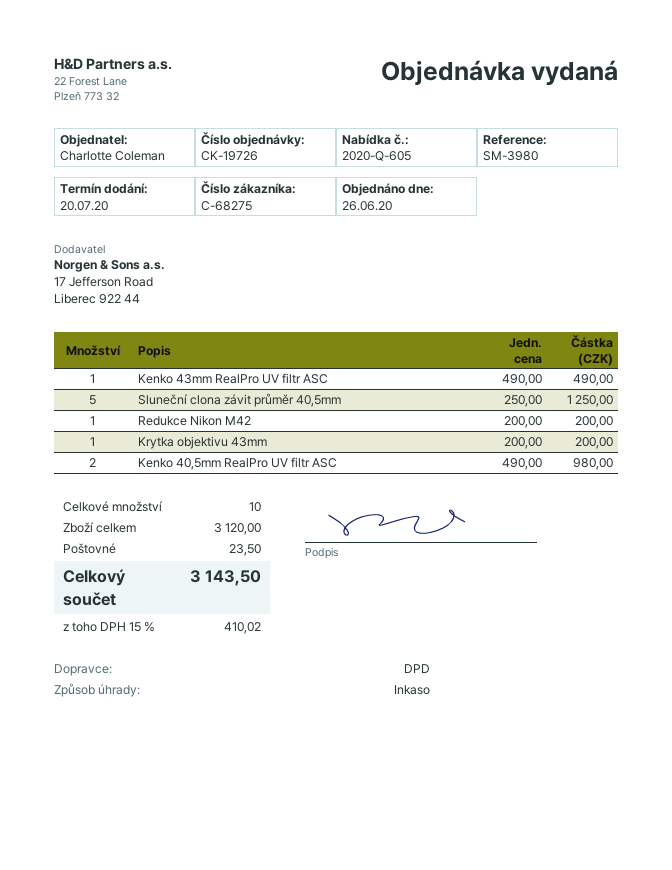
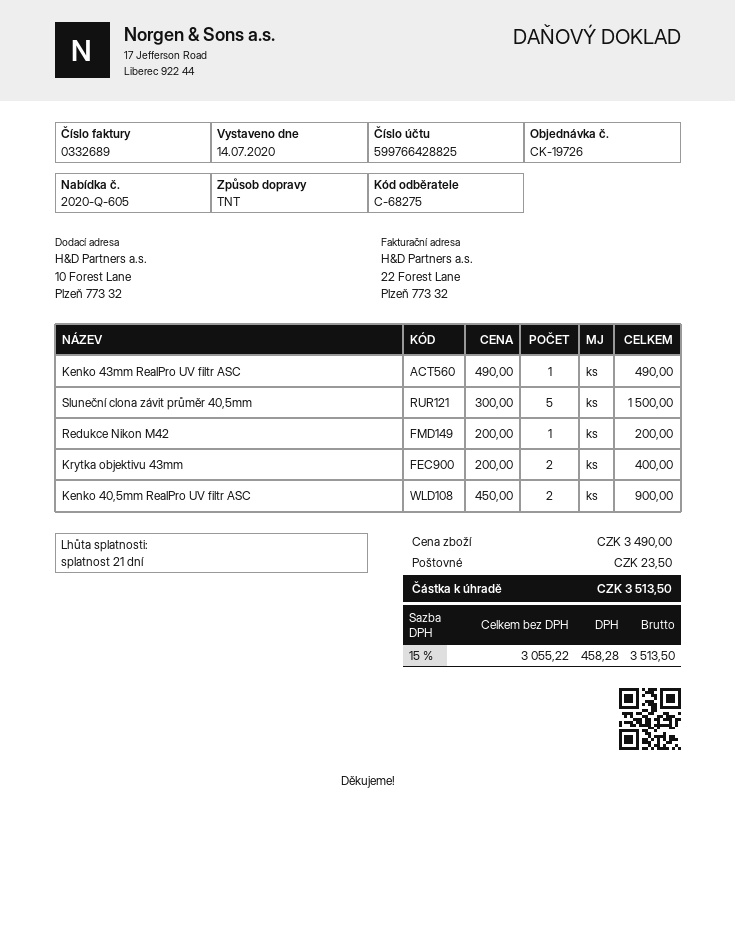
shipping method: DPD -> TNT
Sluneční clona závit průměr 40,5mm: 5 x 250.00 = 1250.00 -> 5 x 300.00 = 1500.00
Krytka objektivu 43mm: 1 x 200.00 = 200.00 -> 2 x 200.00 = 400.00
Kenko 40,5mm RealPro UV filtr ASC: 2 x 490.00 = 980.00 -> 2 x 450.00 = 900.00
subtotal: 3120.00 -> 3490.00
tax: 15% = 410.02 -> 15% = 458.28
total: 3143.50 -> 3513.50

